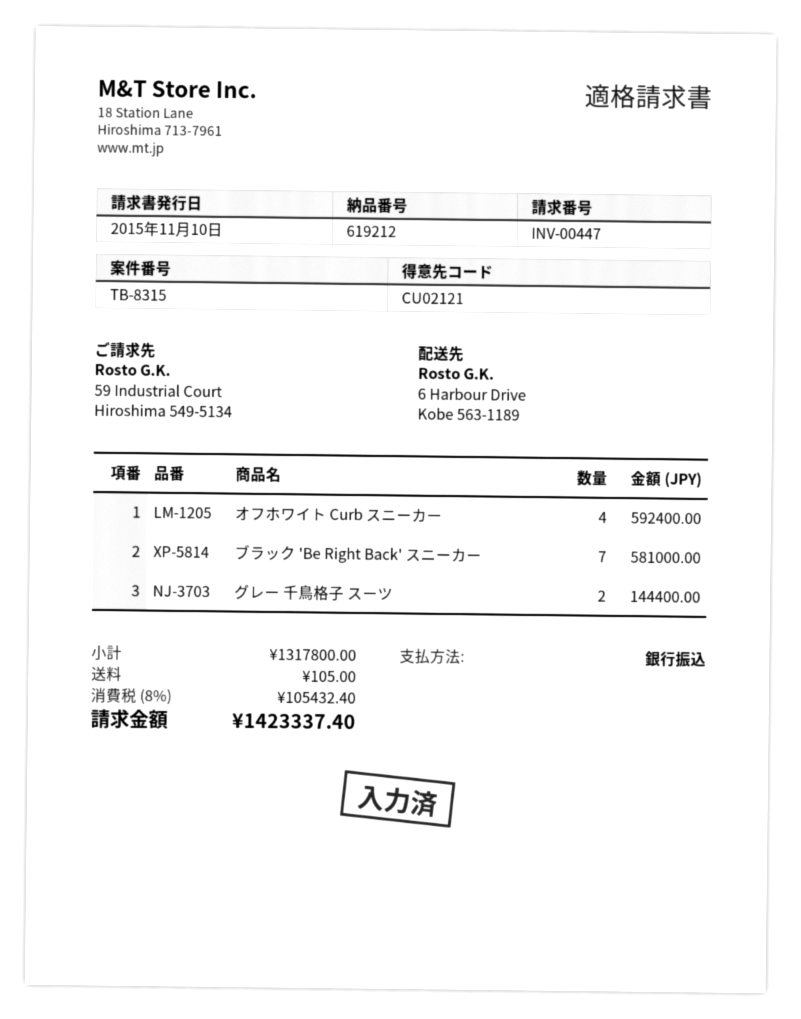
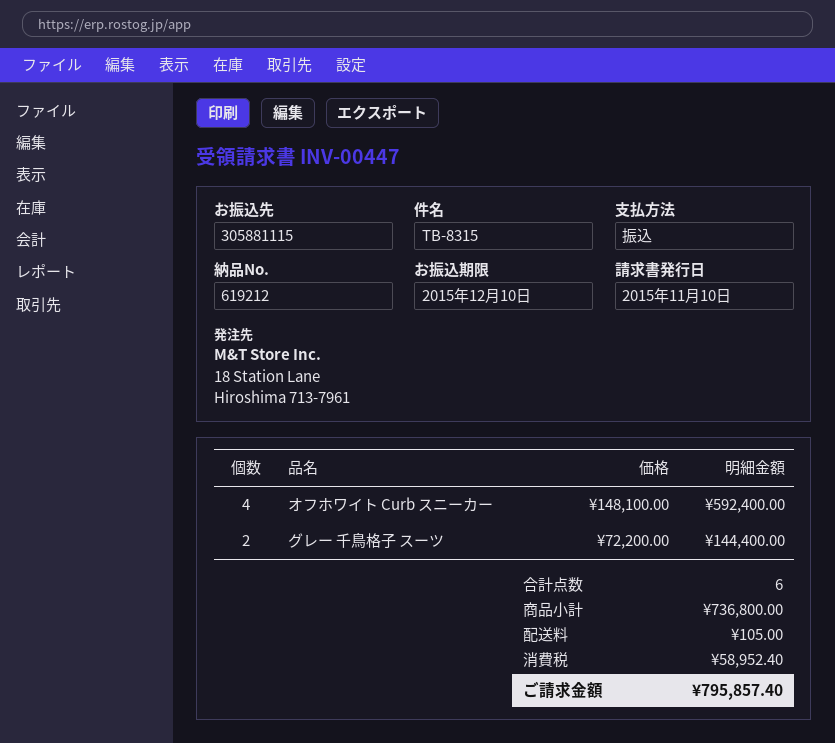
ブラック 'Be Right Back' スニーカー: 7 for 581000.00 -> none
subtotal: 1317800.00 -> 736800.00
tax: 105432.40 -> 58952.40
total: 1423337.40 -> 795857.40

